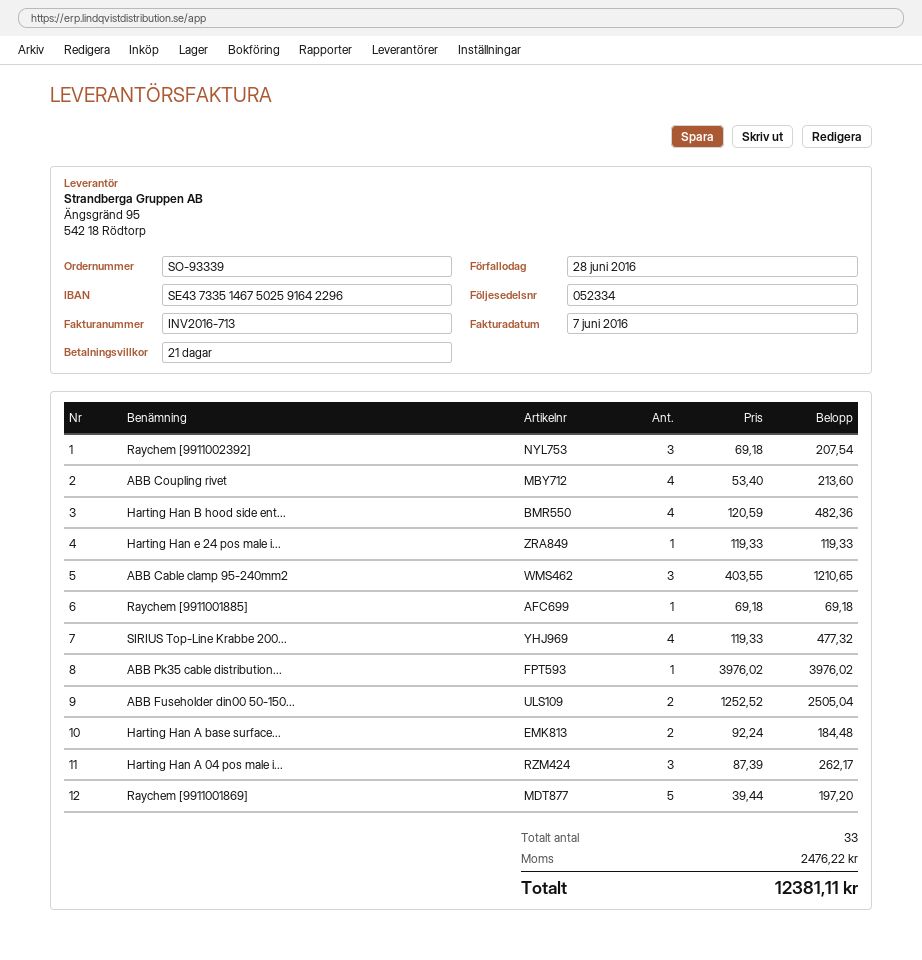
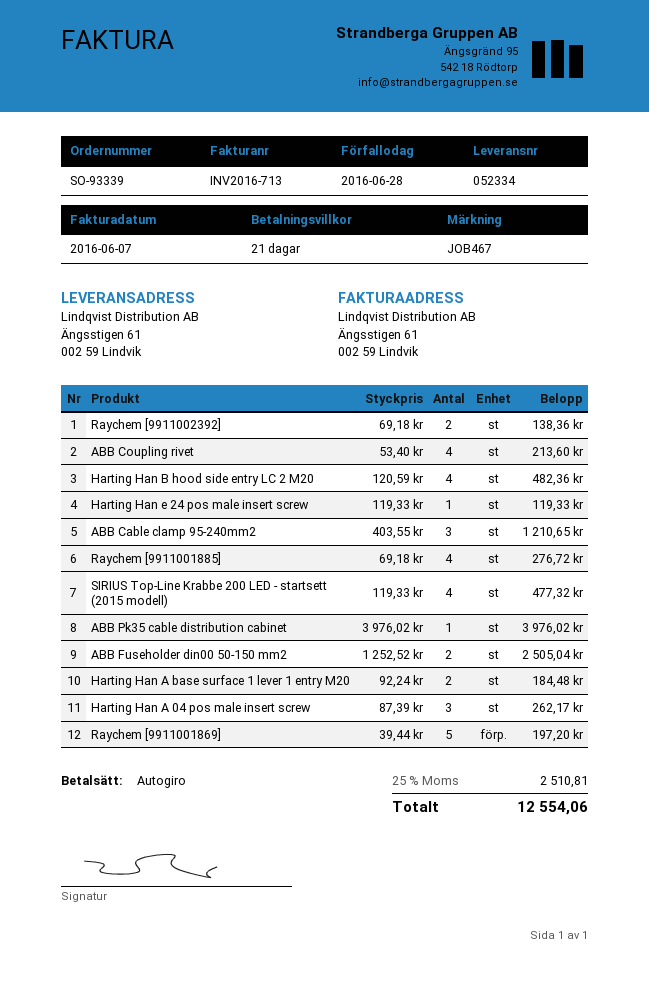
Raychem [9911002392]: 3 x 69.18 = 207.54 -> 2 x 69.18 = 138.36
Raychem [9911001885]: 1 x 69.18 = 69.18 -> 4 x 69.18 = 276.72
tax: 2476.22 -> 2510.81
total: 12381.11 -> 12554.06

